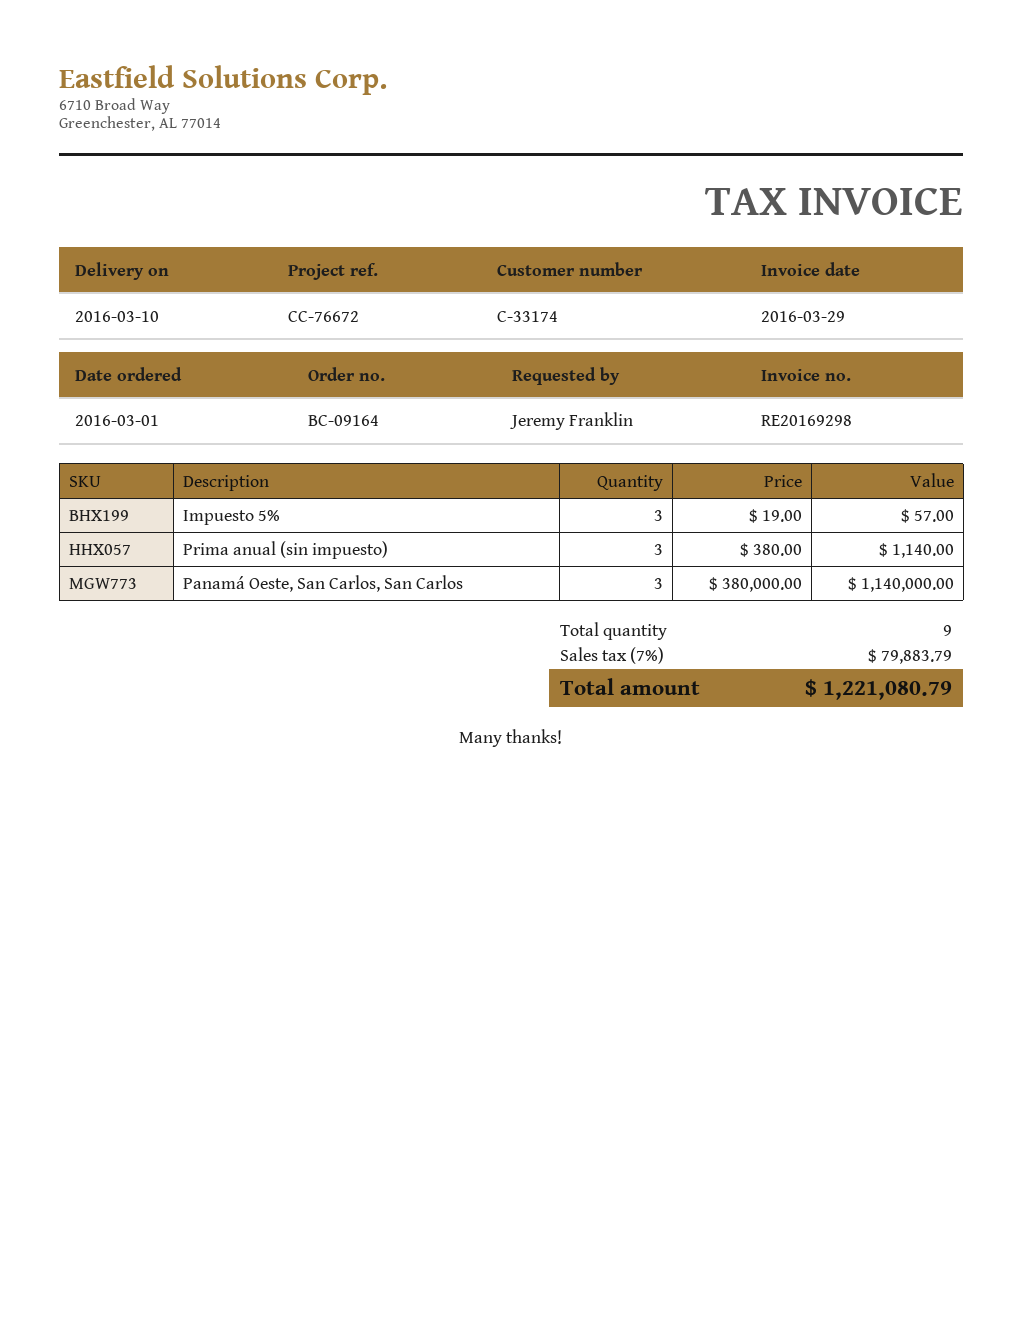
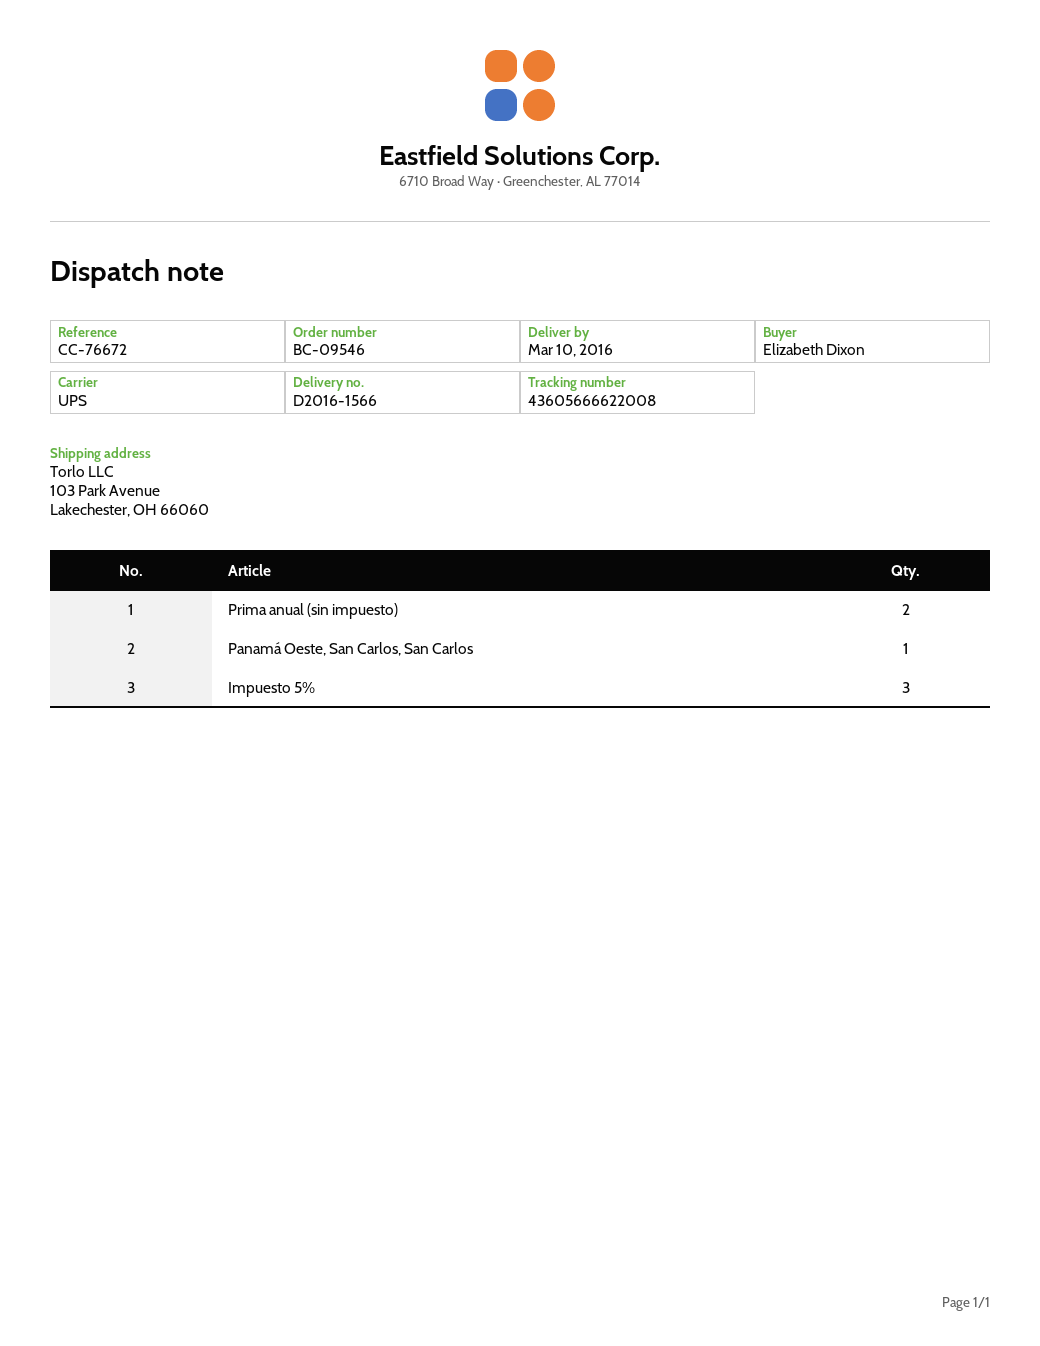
order number: BC-09164 -> BC-09546
ordered by: Jeremy Franklin -> Elizabeth Dixon
Prima anual (sin impuesto): 3 -> 2
Panamá Oeste, San Carlos, San Carlos: 3 -> 1

